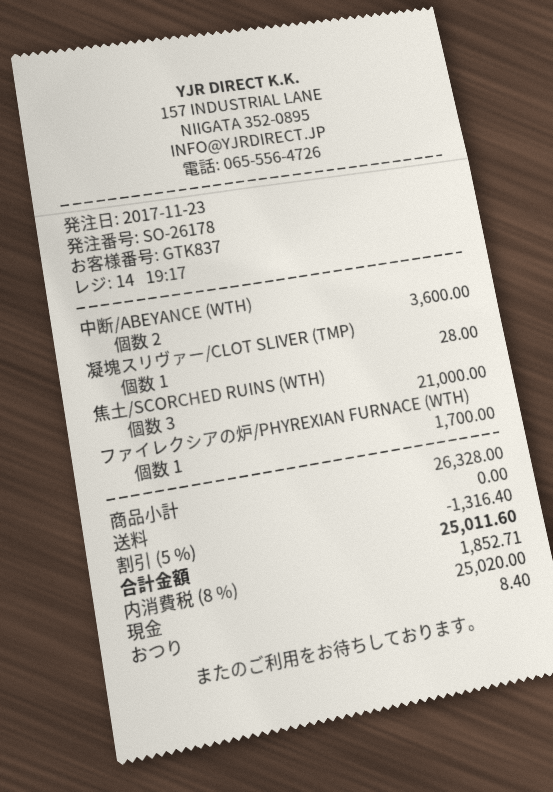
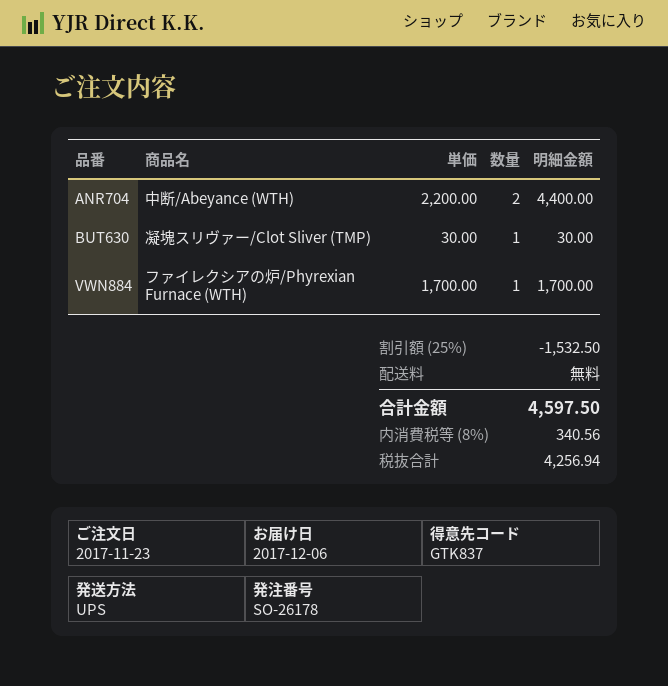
中断/ABEYANCE (WTH): 2 for 3600.00 -> 2 for 4400.00
凝塊スリヴァー/CLOT SLIVER (TMP): 1 for 28.00 -> 1 for 30.00
焦土/SCORCHED RUINS (WTH): 3 for 21000.00 -> none
discount: 5% = 1316.40 -> 25% = 1532.50
tax: 8% = 1852.71 -> 8% = 340.56
total: 25011.60 -> 4597.50

